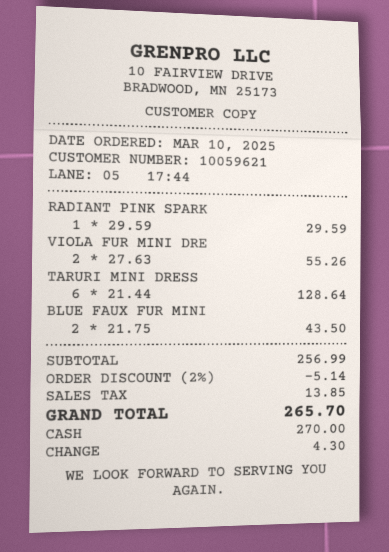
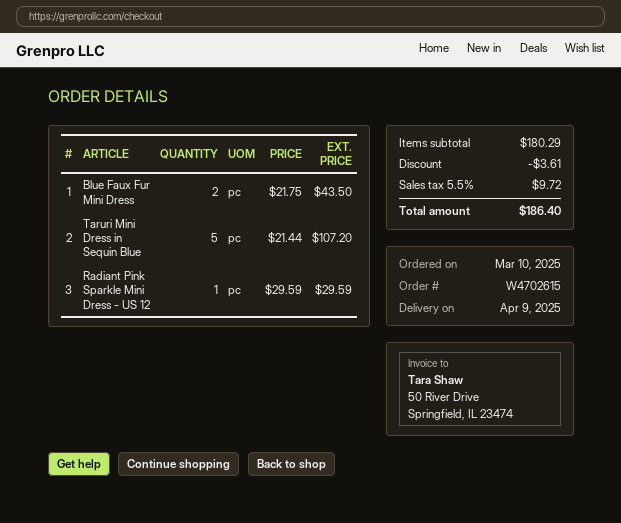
VIOLA FUR MINI DRE: 2 x 27.63 = 55.26 -> none
TARURI MINI DRESS: 6 x 21.44 = 128.64 -> 5 x 21.44 = 107.20
subtotal: 256.99 -> 180.29
discount: 5.14 -> 3.61
tax: 13.85 -> 9.72
total: 265.70 -> 186.40

